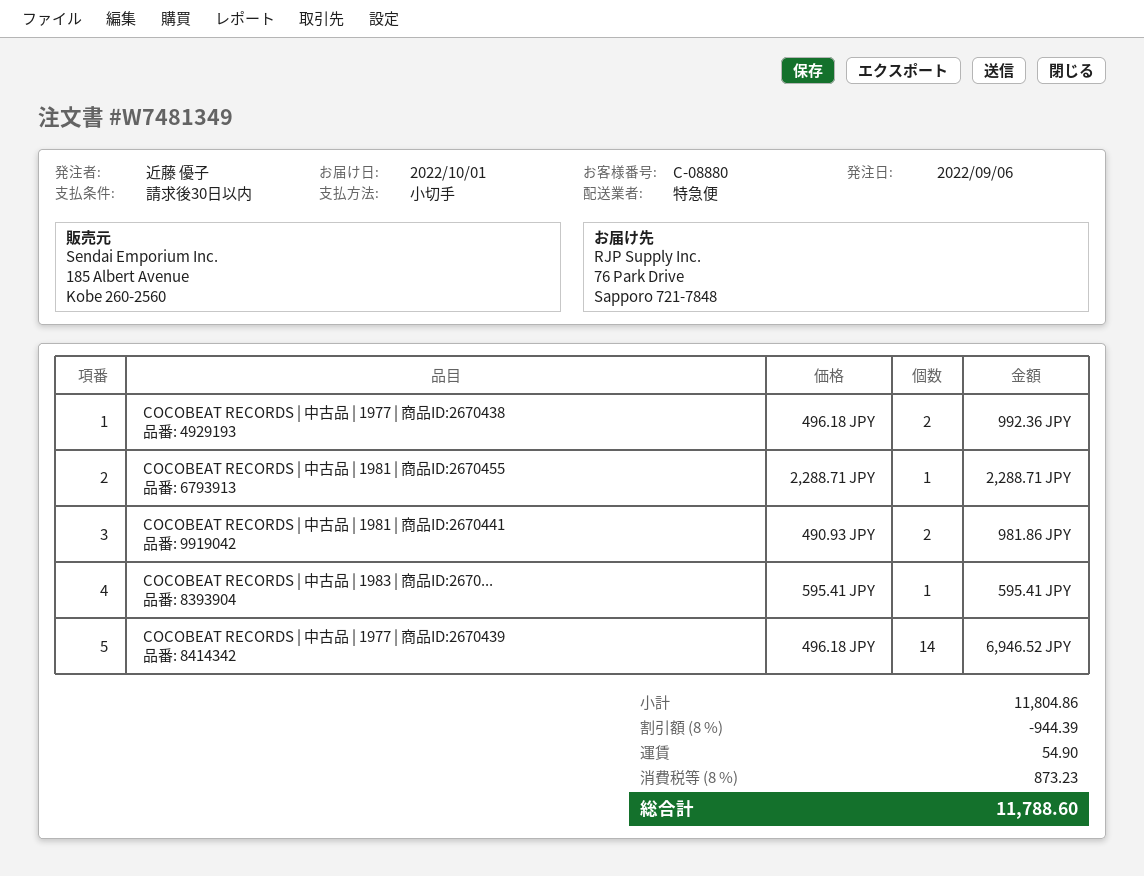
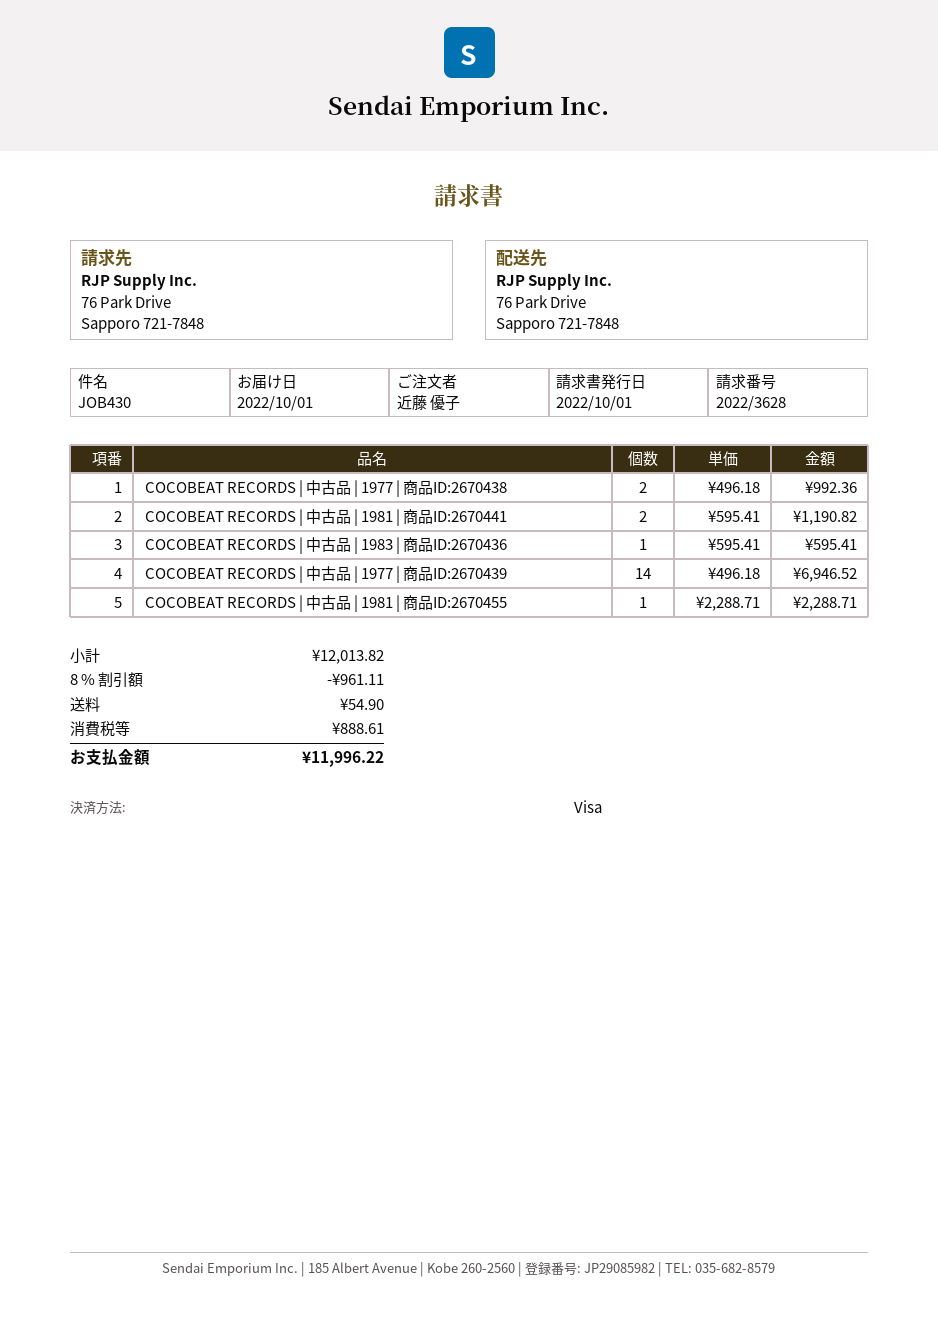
payment method: cheque -> Visa
COCOBEAT RECORDS | 中古品 | 1981 | 商品ID:2670441: 2 x 490.93 = 981.86 -> 2 x 595.41 = 1190.82
subtotal: 11804.86 -> 12013.82
discount: 8% = 944.39 -> 8% = 961.11
tax: 873.23 -> 888.61
total: 11788.60 -> 11996.22

